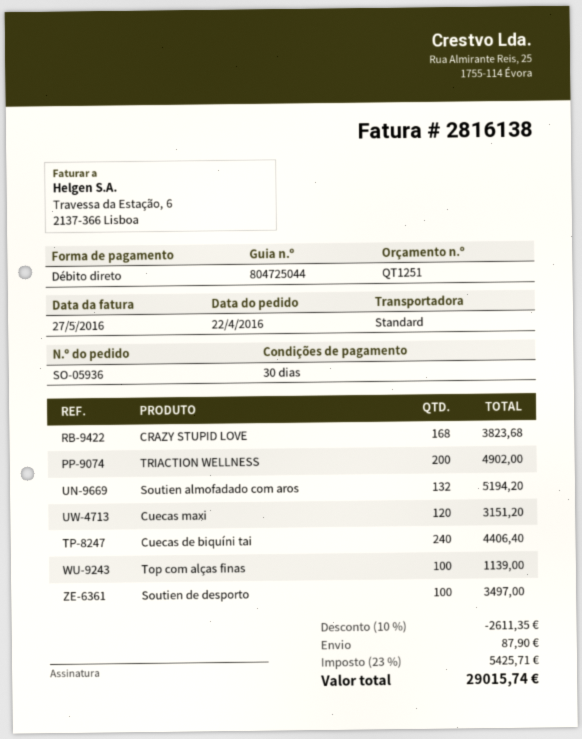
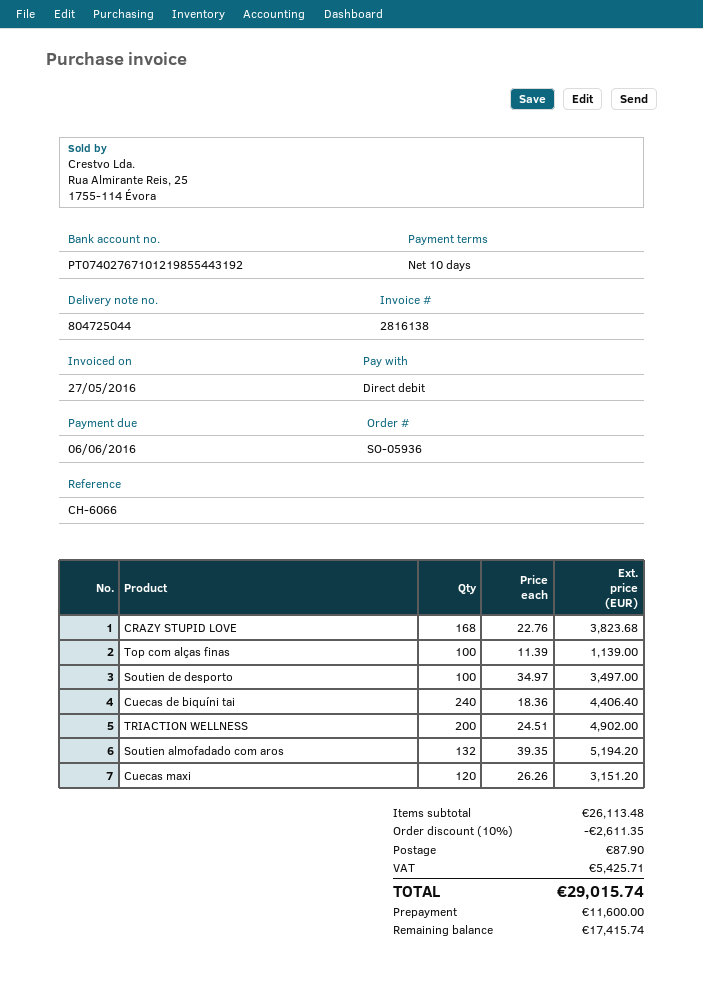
payment terms: 30 days -> 10 days

